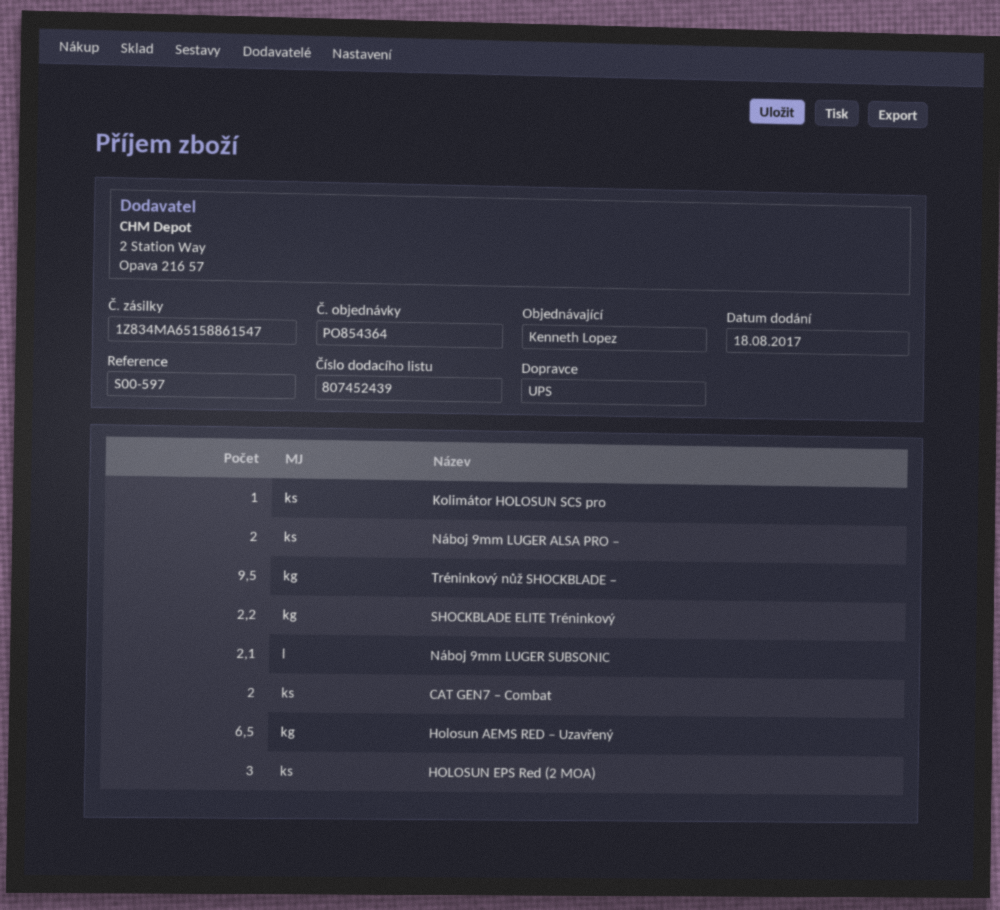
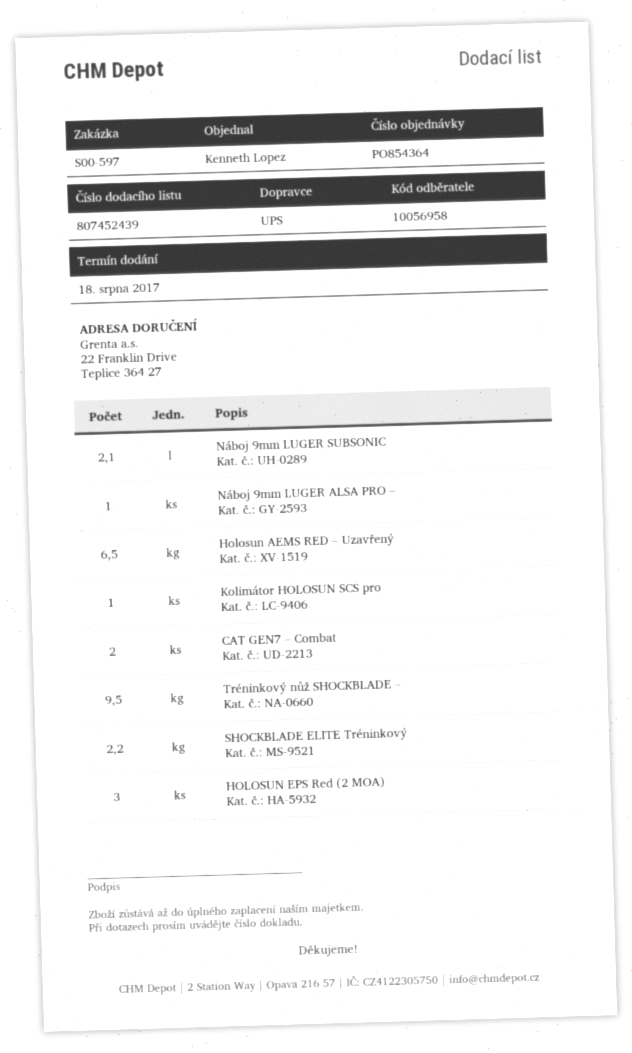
Náboj 9mm LUGER ALSA PRO –: 2 -> 1

